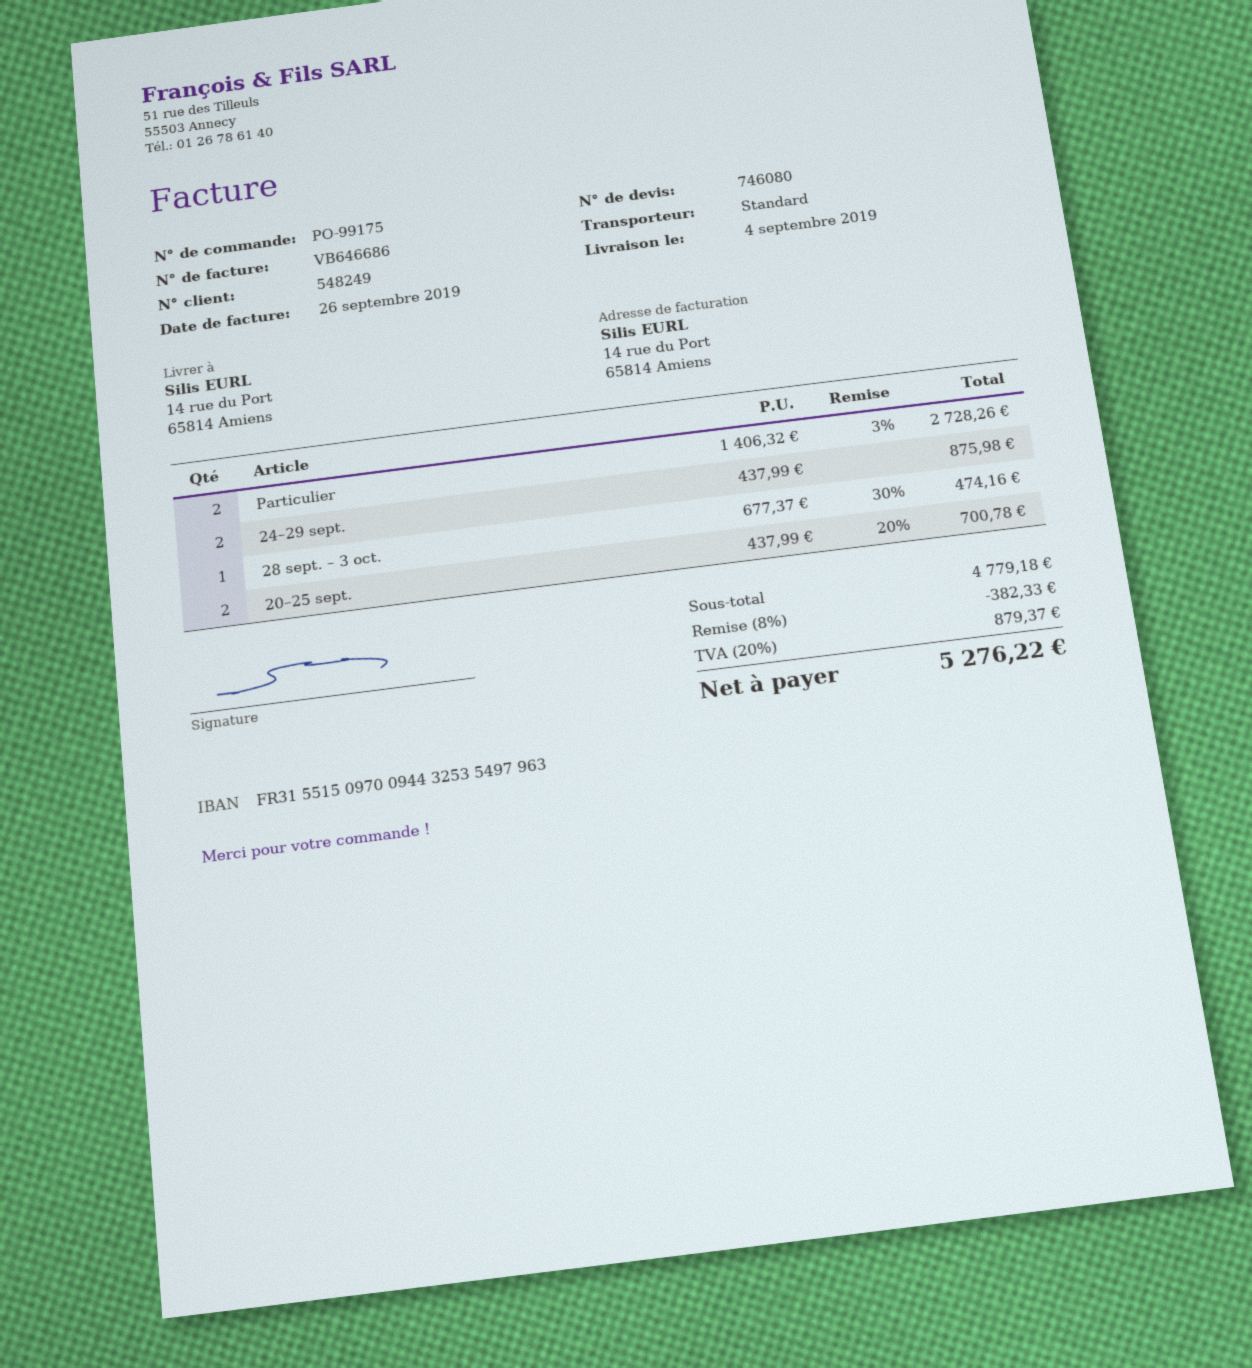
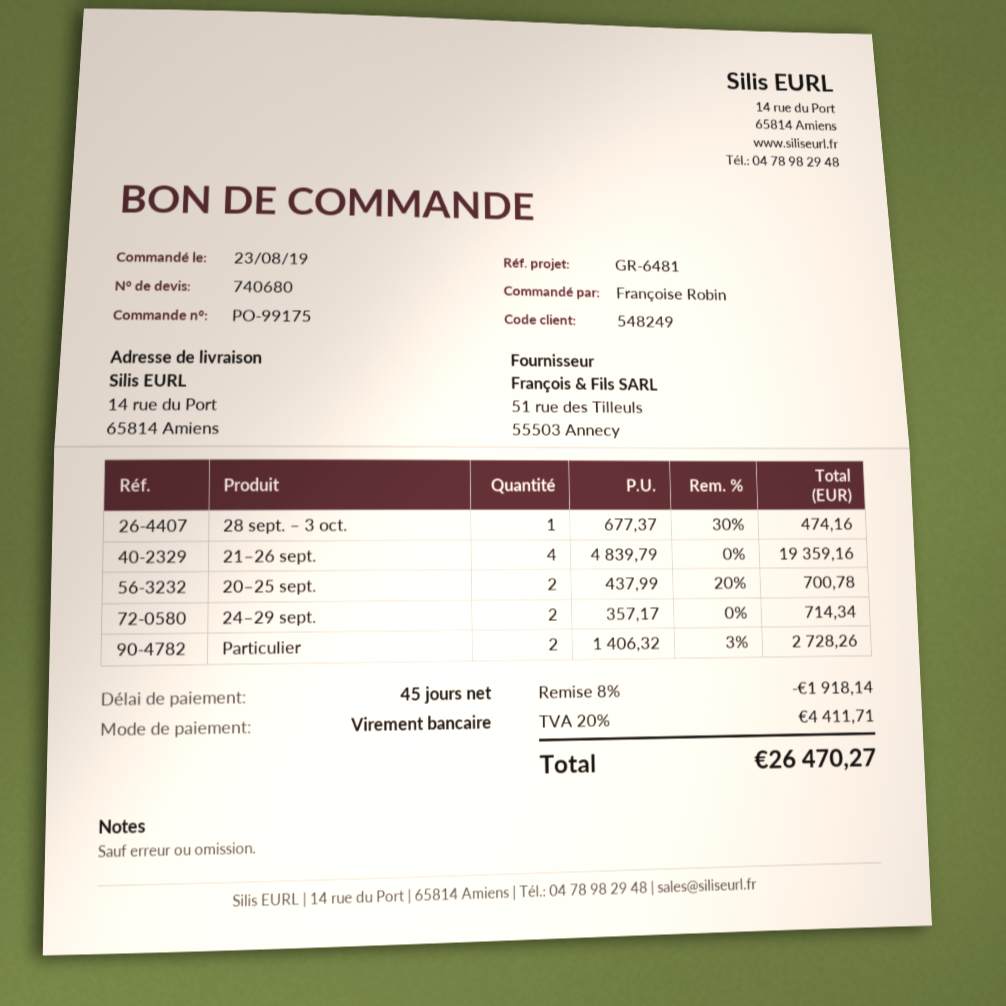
quote number: 746080 -> 740680
24–29 sept.: 2 x 437.99 = 875.98 -> 2 x 357.17 = 714.34
21–26 sept.: none -> 4 x 4839.79 = 19359.16
discount: 8% = 382.33 -> 8% = 1918.14
tax: 20% = 879.37 -> 20% = 4411.71
total: 5276.22 -> 26470.27

